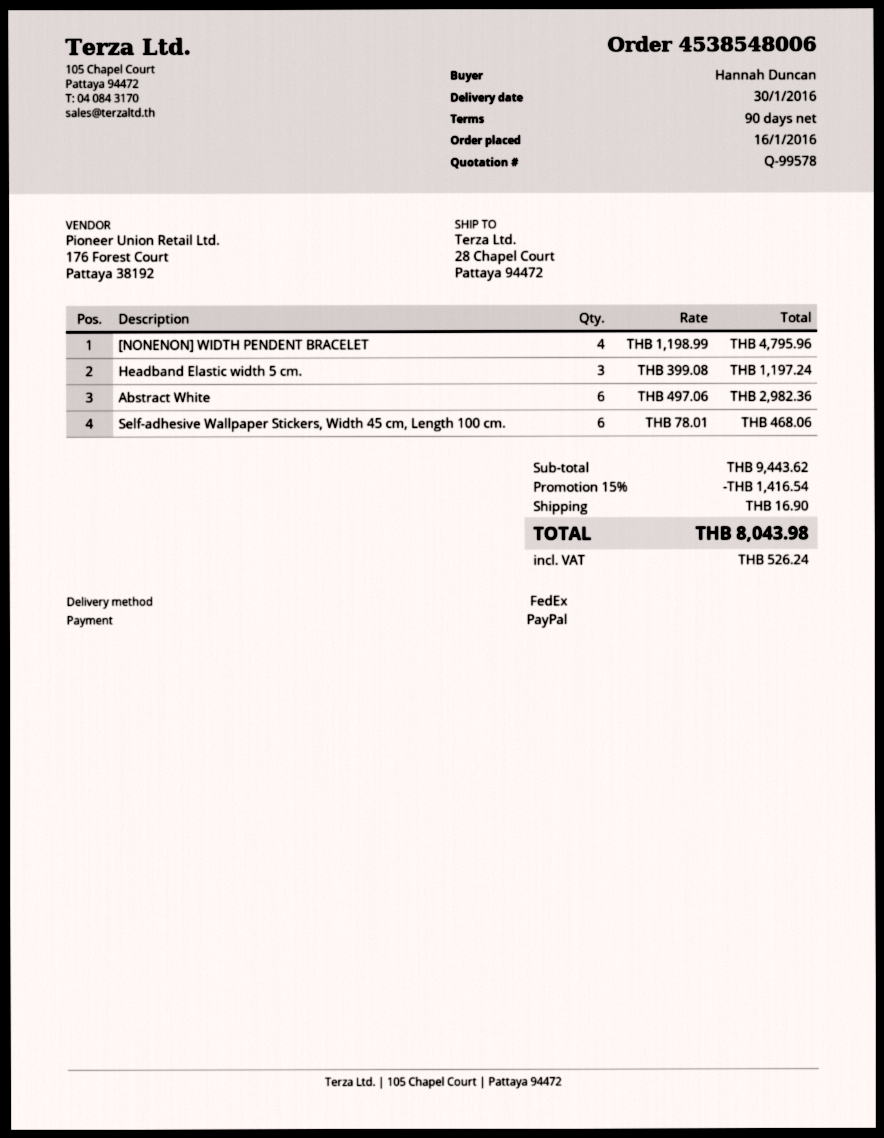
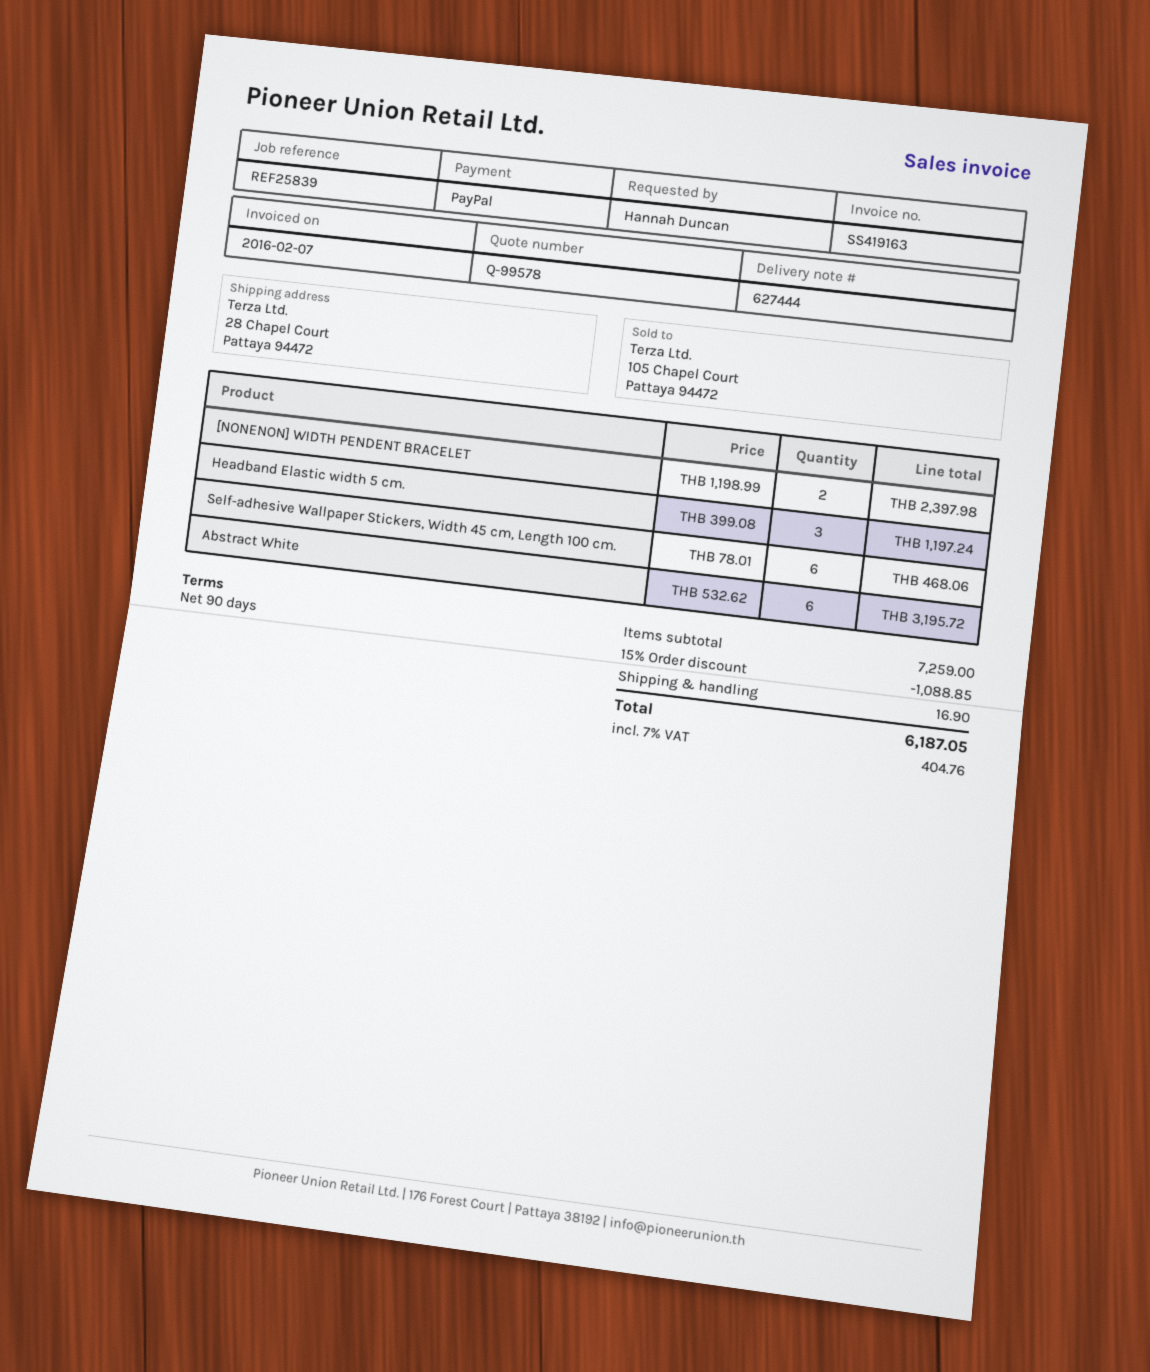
[NONENON] WIDTH PENDENT BRACELET: 4 x 1198.99 = 4795.96 -> 2 x 1198.99 = 2397.98
Abstract White: 6 x 497.06 = 2982.36 -> 6 x 532.62 = 3195.72
subtotal: 9443.62 -> 7259.00
discount: 15% = 1416.54 -> 15% = 1088.85
tax: 526.24 -> 404.76
total: 8043.98 -> 6187.05

